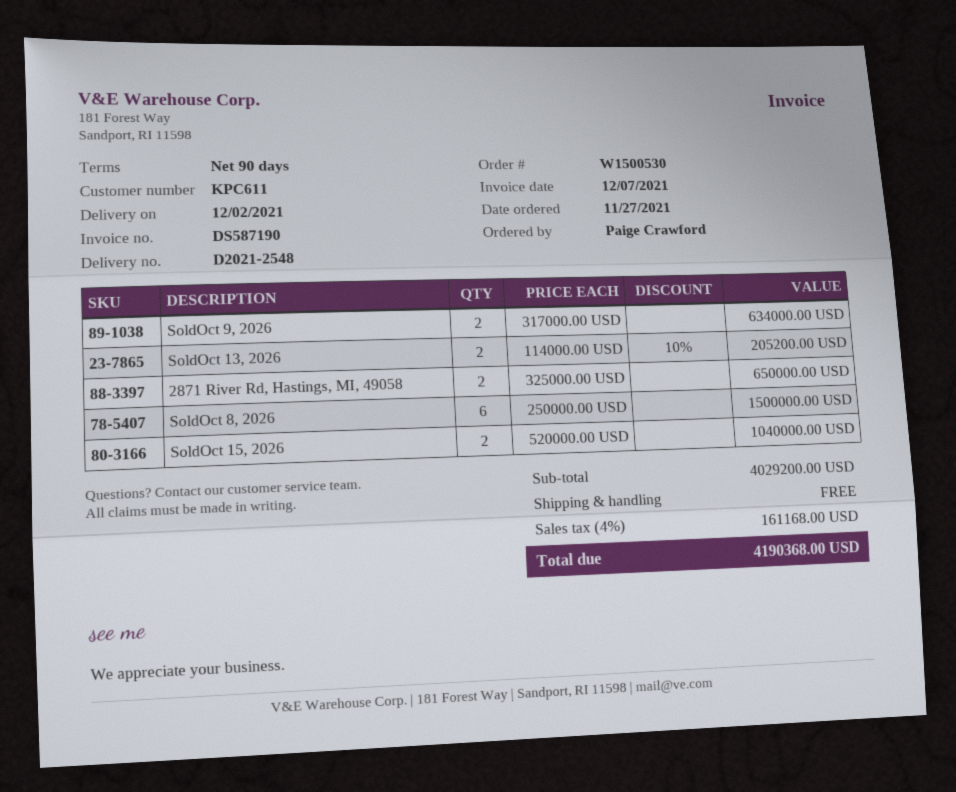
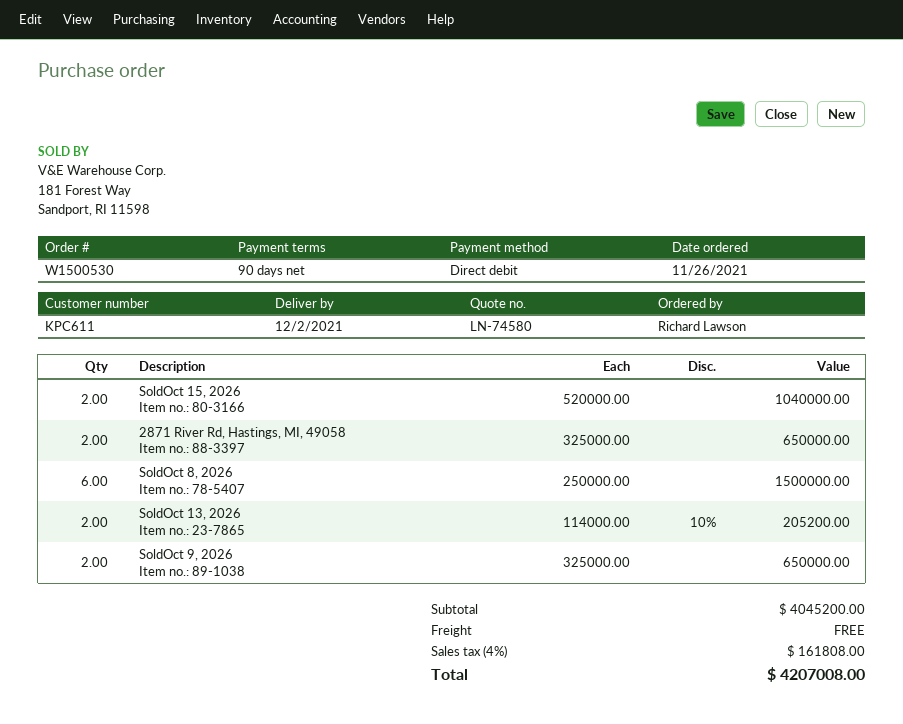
order date: 2021-11-27 -> 2021-11-26
ordered by: Paige Crawford -> Richard Lawson
SoldOct 9, 2026: 2 x 317000.00 = 634000.00 -> 2 x 325000.00 = 650000.00
subtotal: 4029200.00 -> 4045200.00
tax: 4% = 161168.00 -> 4% = 161808.00
total: 4190368.00 -> 4207008.00

